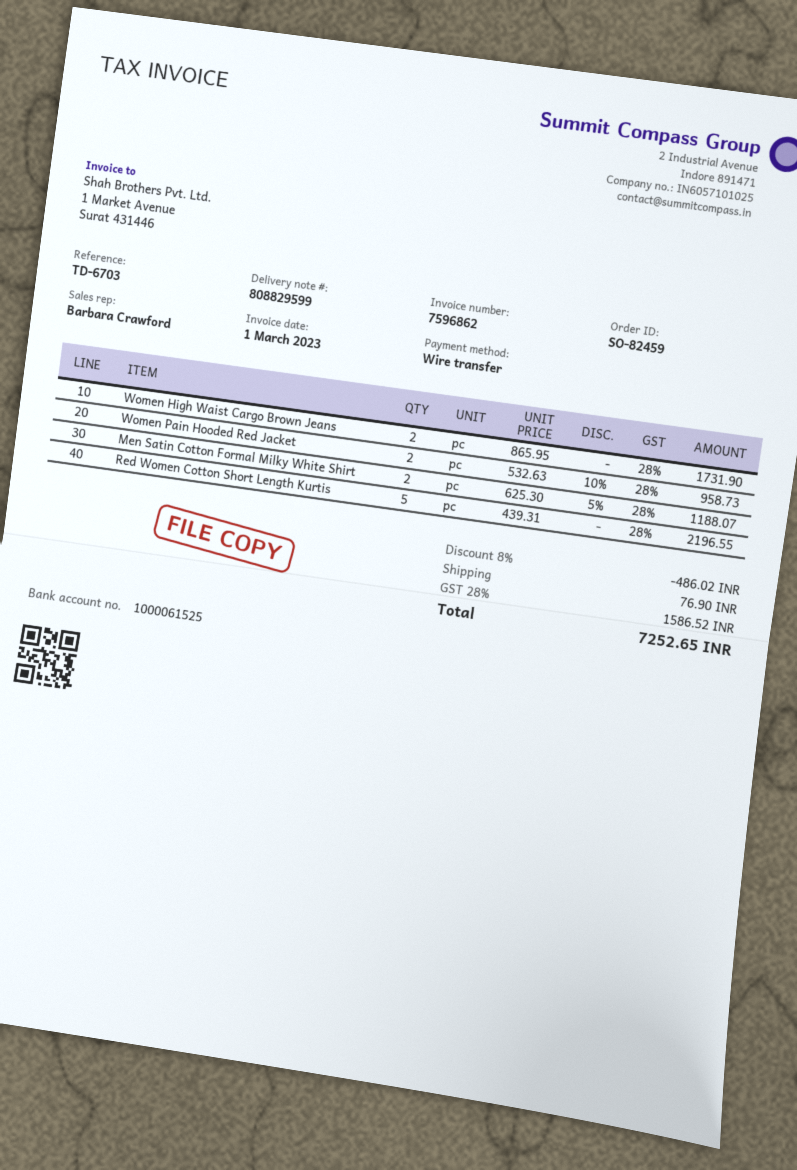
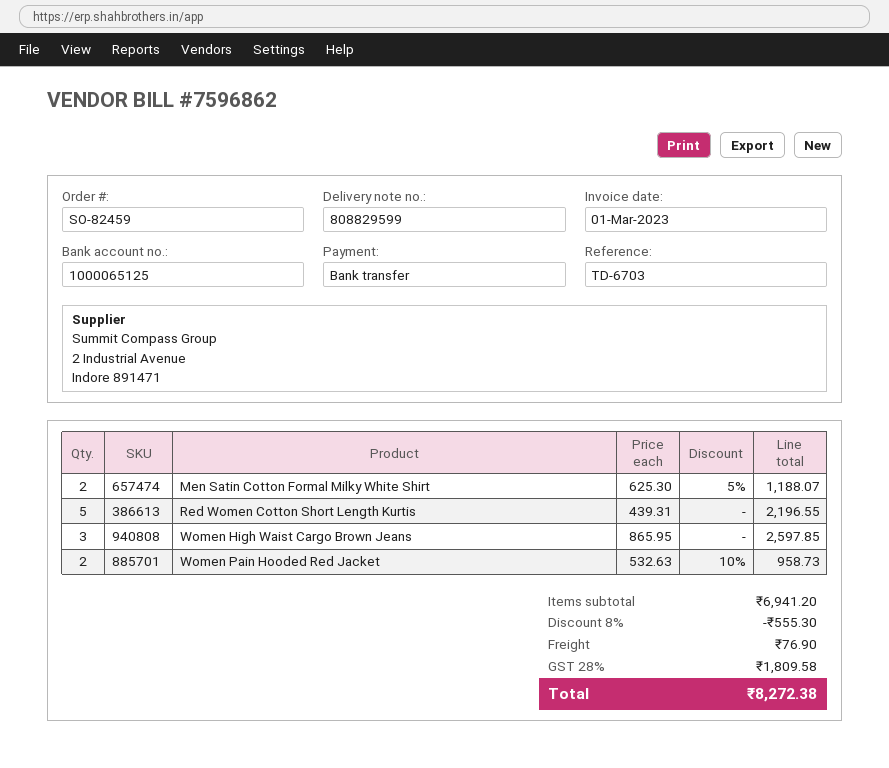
bank account: 1000061525 -> 1000065125
Women High Waist Cargo Brown Jeans: 2 x 865.95 = 1731.90 -> 3 x 865.95 = 2597.85
discount: 8% = 486.02 -> 8% = 555.30
tax: 28% = 1586.52 -> 28% = 1809.58
total: 7252.65 -> 8272.38

